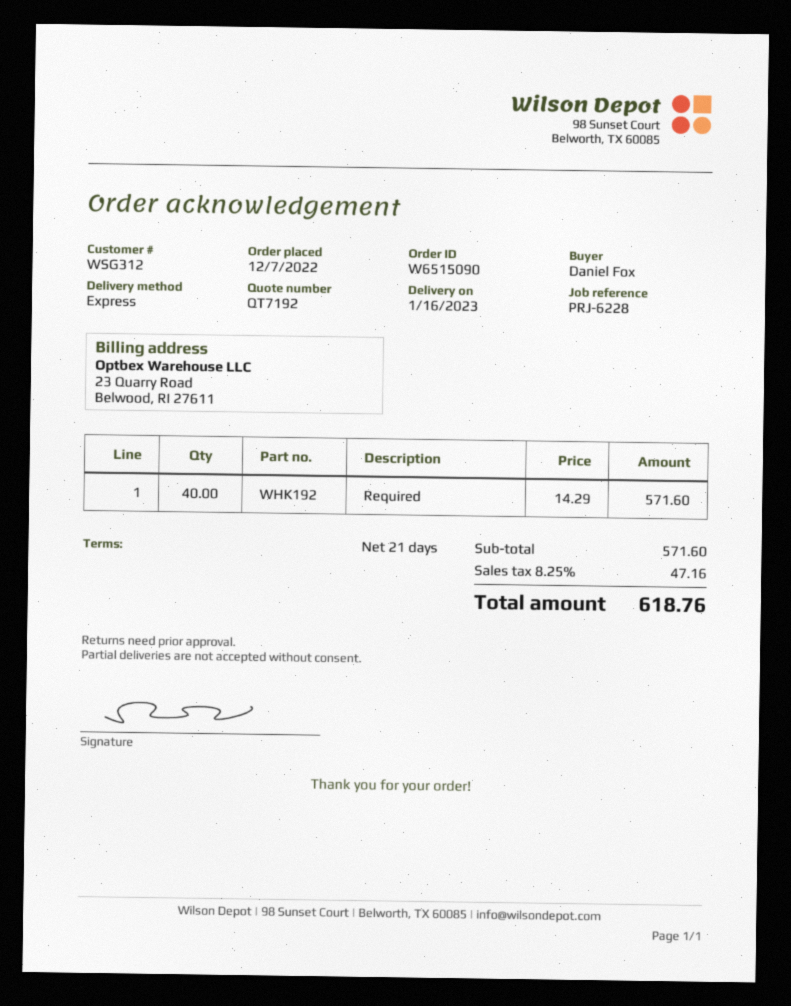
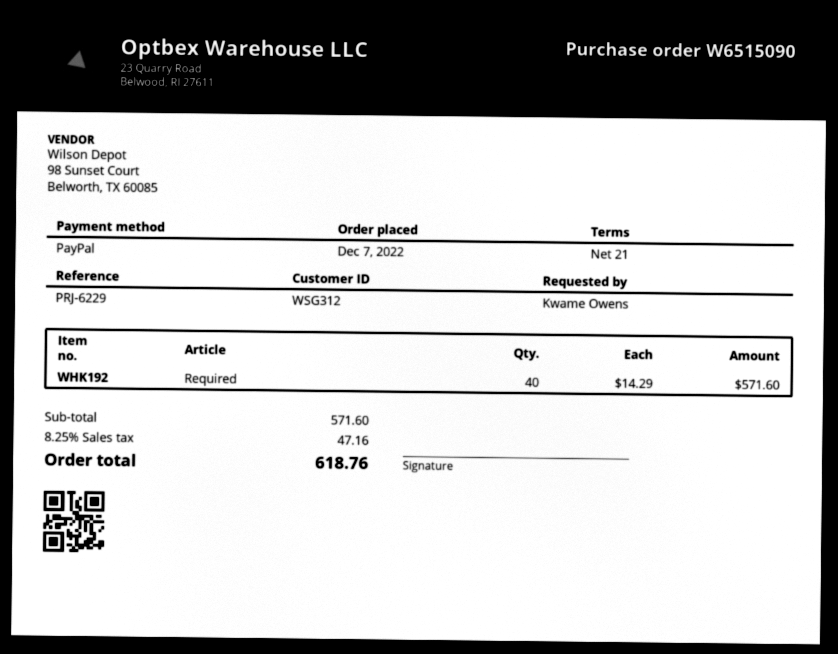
reference: PRJ-6228 -> PRJ-6229
ordered by: Daniel Fox -> Kwame Owens

